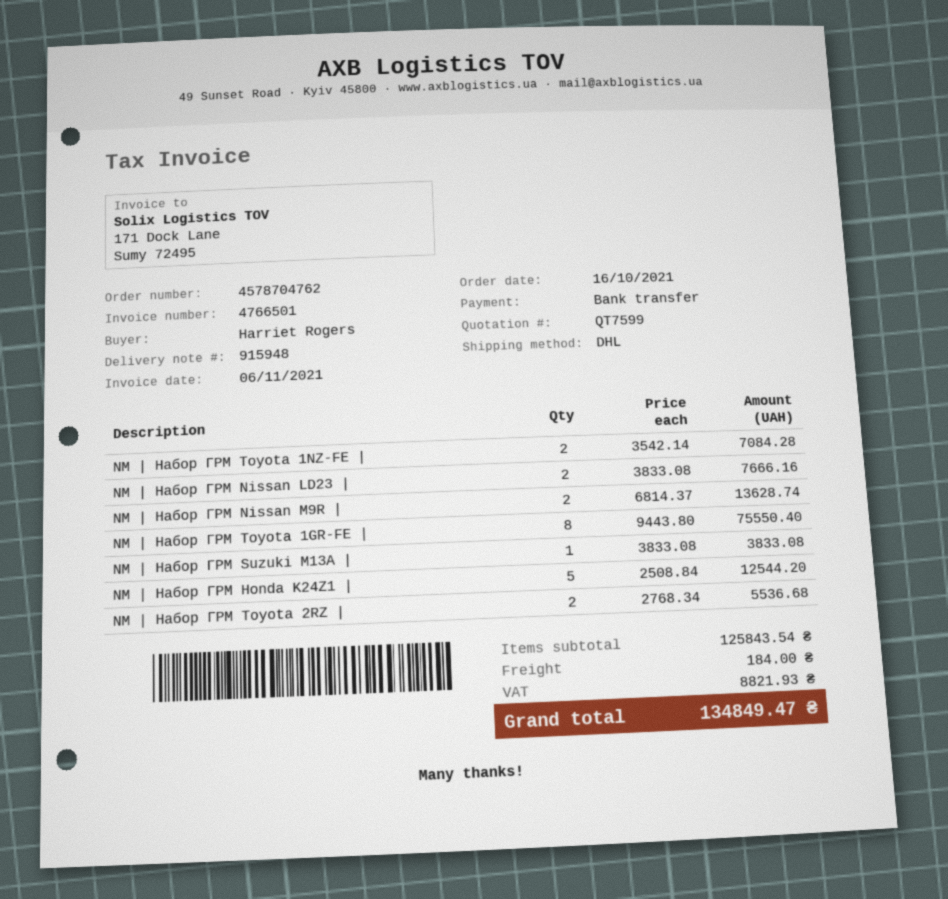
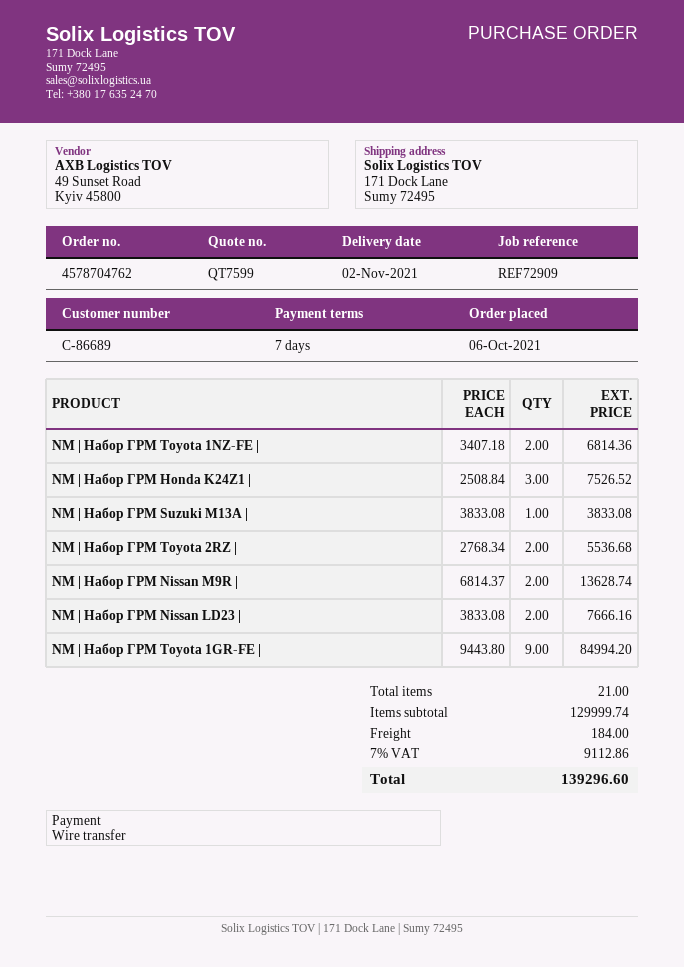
order date: 2021-10-16 -> 2021-10-06
NM | Набор ГРМ Toyota 1NZ-FE |: 2 x 3542.14 = 7084.28 -> 2 x 3407.18 = 6814.36
NM | Набор ГРМ Toyota 1GR-FE |: 8 x 9443.80 = 75550.40 -> 9 x 9443.80 = 84994.20
NM | Набор ГРМ Honda K24Z1 |: 5 x 2508.84 = 12544.20 -> 3 x 2508.84 = 7526.52
subtotal: 125843.54 -> 129999.74
tax: 8821.93 -> 9112.86
total: 134849.47 -> 139296.60

